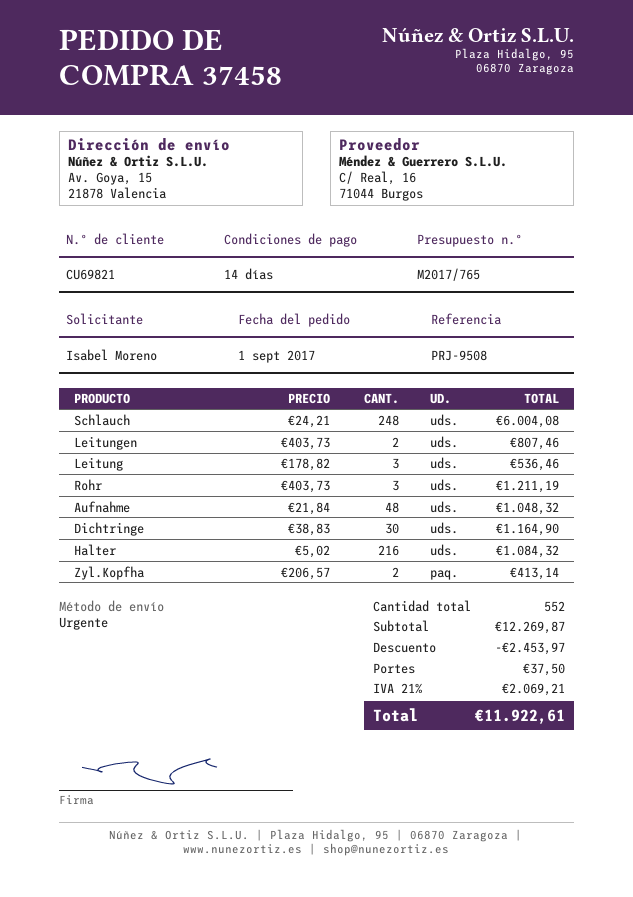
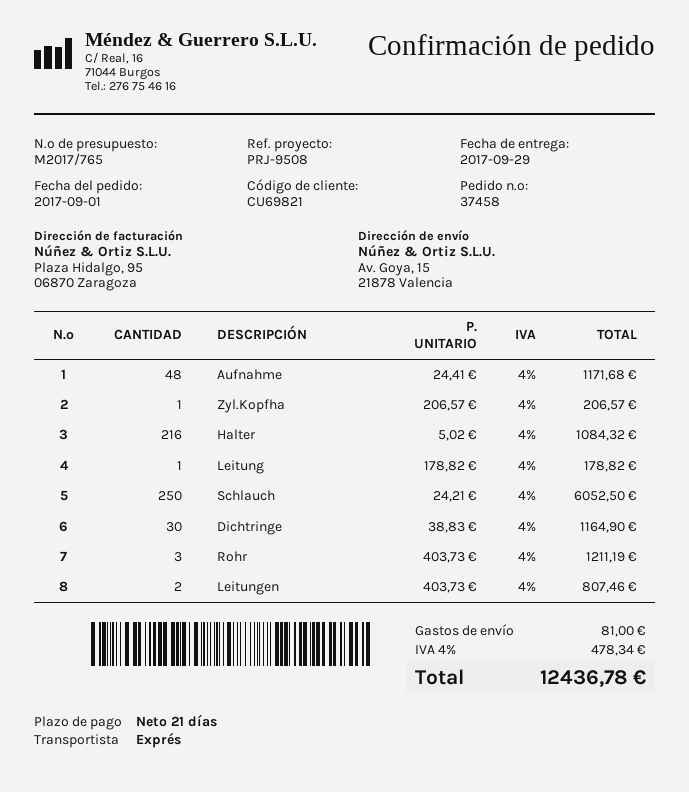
payment terms: 14 days -> 21 days
Schlauch: 248 x 24.21 = 6004.08 -> 250 x 24.21 = 6052.50
Leitung: 3 x 178.82 = 536.46 -> 1 x 178.82 = 178.82
Aufnahme: 48 x 21.84 = 1048.32 -> 48 x 24.41 = 1171.68
Zyl.Kopfha: 2 x 206.57 = 413.14 -> 1 x 206.57 = 206.57
discount: 2453.97 -> none
shipping: 37.50 -> 81.00
tax: 21% = 2069.21 -> 4% = 478.34
total: 11922.61 -> 12436.78

